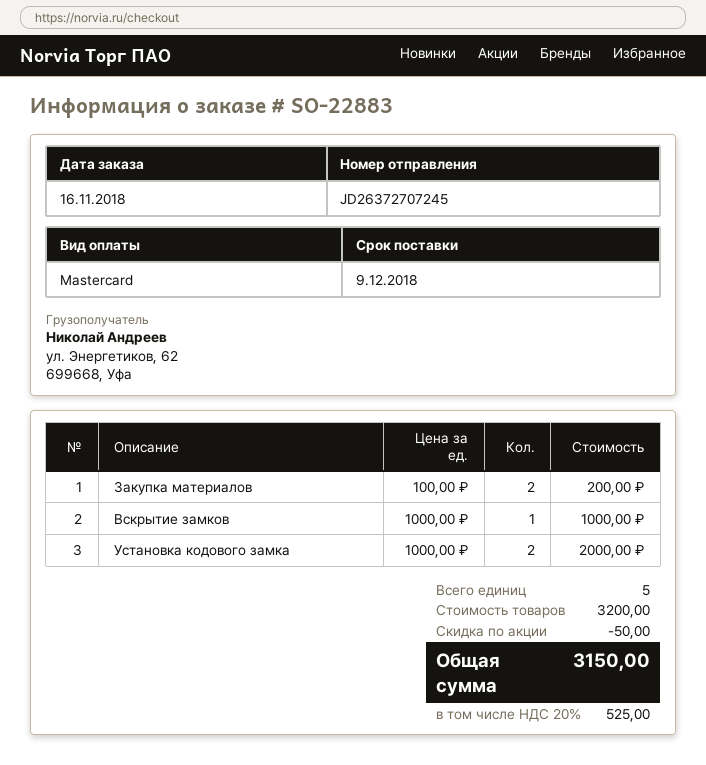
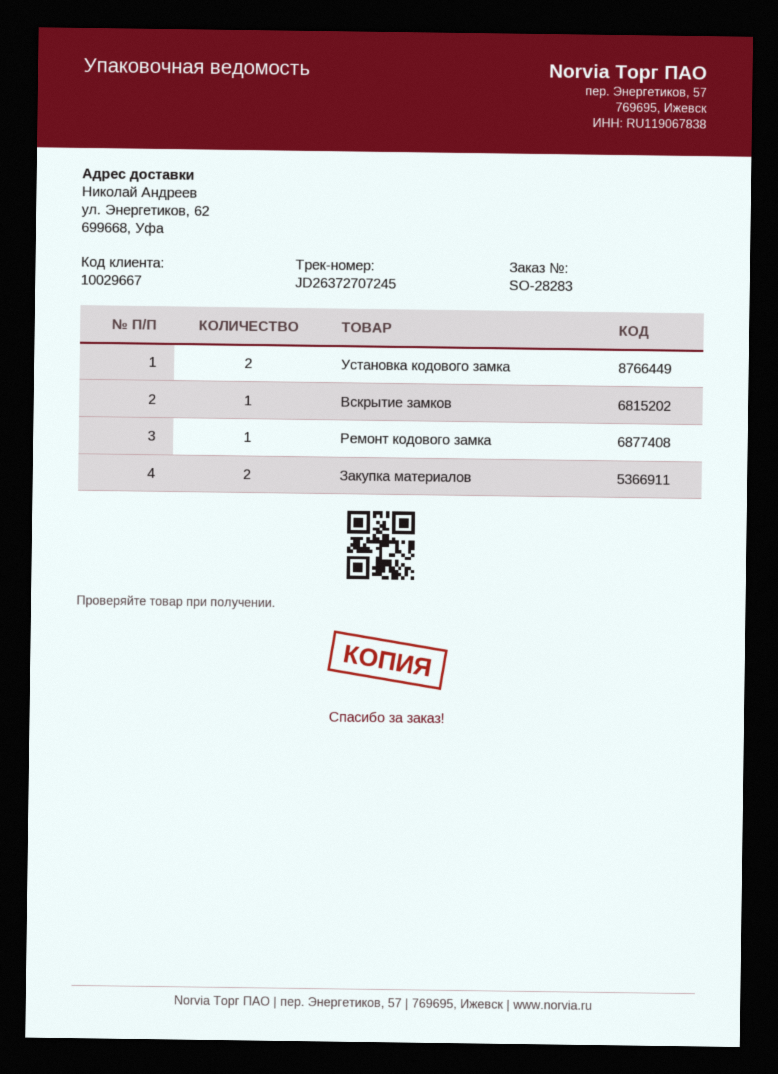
order number: SO-22883 -> SO-28283
Ремонт кодового замка: none -> 1

